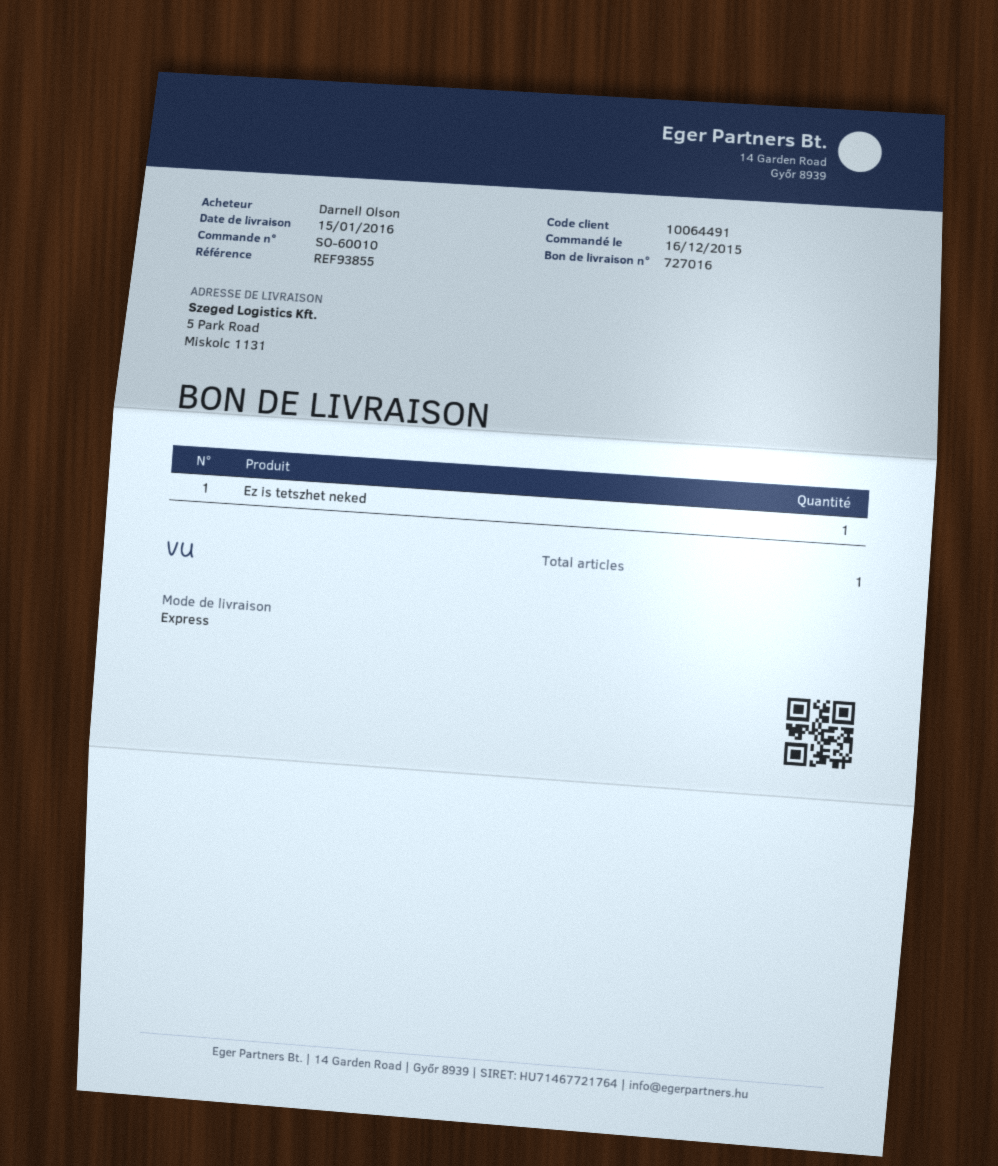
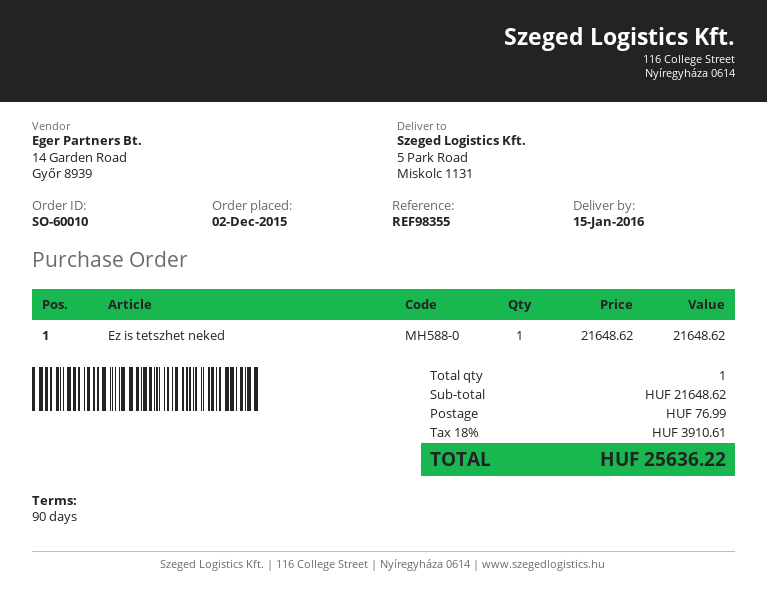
order date: 2015-12-16 -> 2015-12-02
reference: REF93855 -> REF98355

